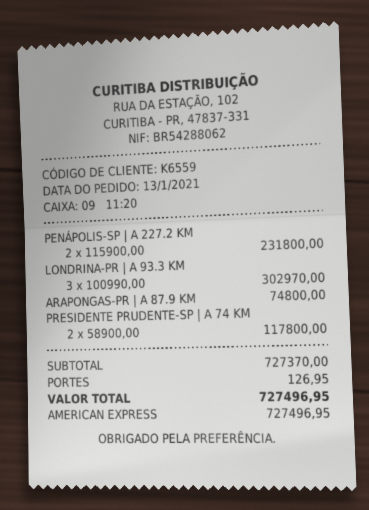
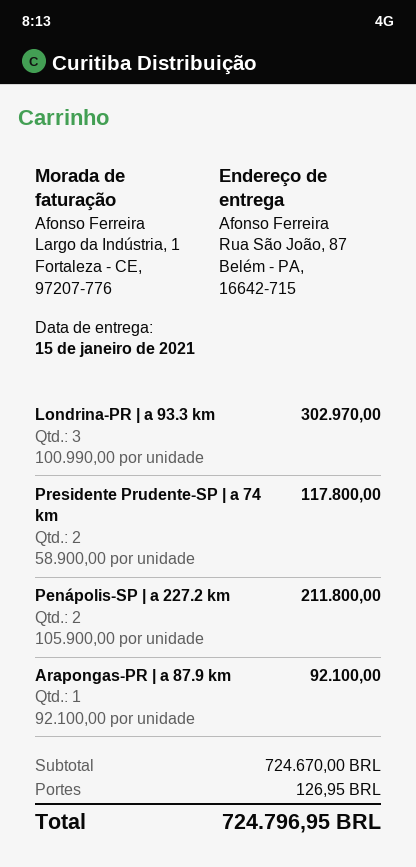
PENÁPOLIS-SP | A 227.2 KM: 2 x 115900.00 = 231800.00 -> 2 x 105900.00 = 211800.00
ARAPONGAS-PR | A 87.9 KM: 1 x 74800.00 = 74800.00 -> 1 x 92100.00 = 92100.00
subtotal: 727370.00 -> 724670.00
total: 727496.95 -> 724796.95

